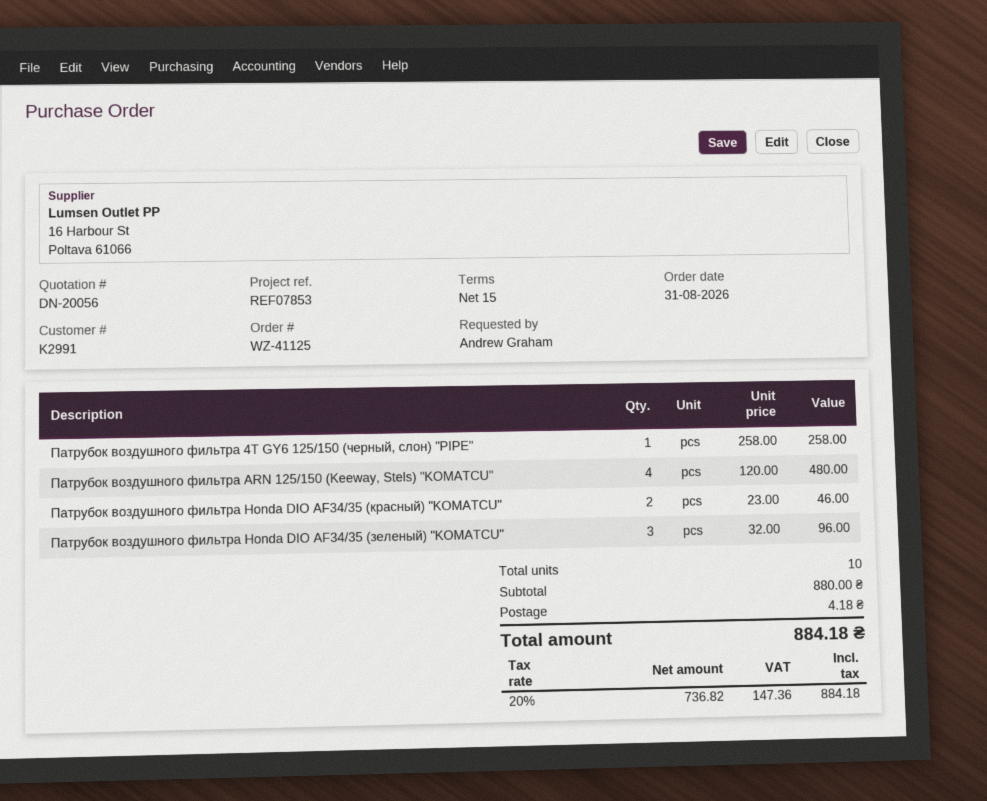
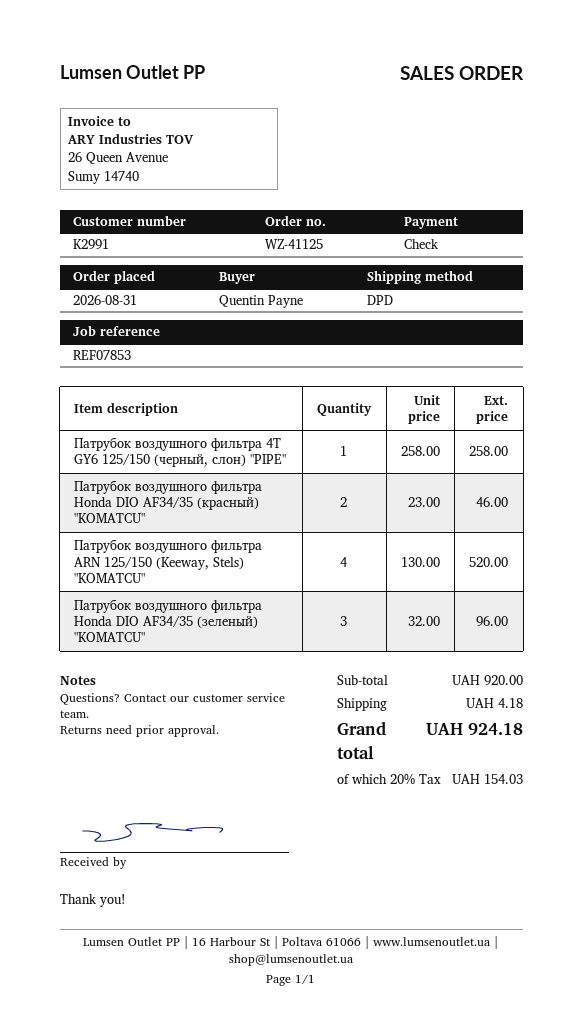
ordered by: Andrew Graham -> Quentin Payne
Патрубок воздушного фильтра ARN 125/150 (Keeway, Stels) "KOMATCU": 4 x 120.00 = 480.00 -> 4 x 130.00 = 520.00
subtotal: 880.00 -> 920.00
tax: 20% = 147.36 -> 20% = 154.03
total: 884.18 -> 924.18

